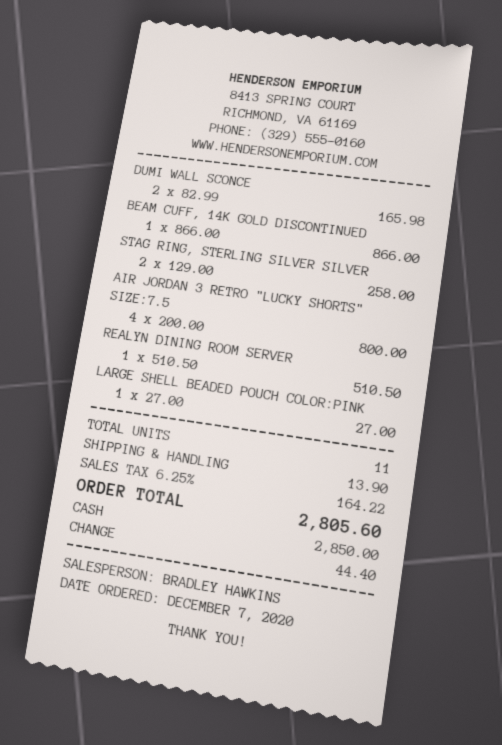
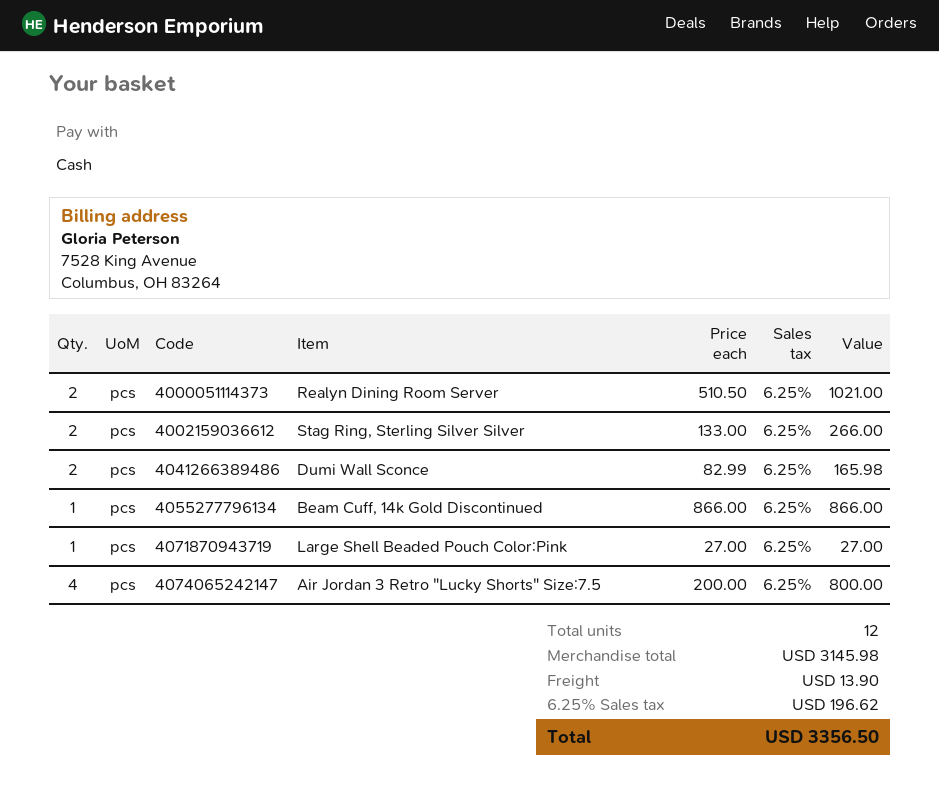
STAG RING, STERLING SILVER SILVER: 2 x 129.00 = 258.00 -> 2 x 133.00 = 266.00
REALYN DINING ROOM SERVER: 1 x 510.50 = 510.50 -> 2 x 510.50 = 1021.00
total quantity: 11 -> 12
tax: 6.25% = 164.22 -> 6.25% = 196.62
total: 2805.60 -> 3356.50

